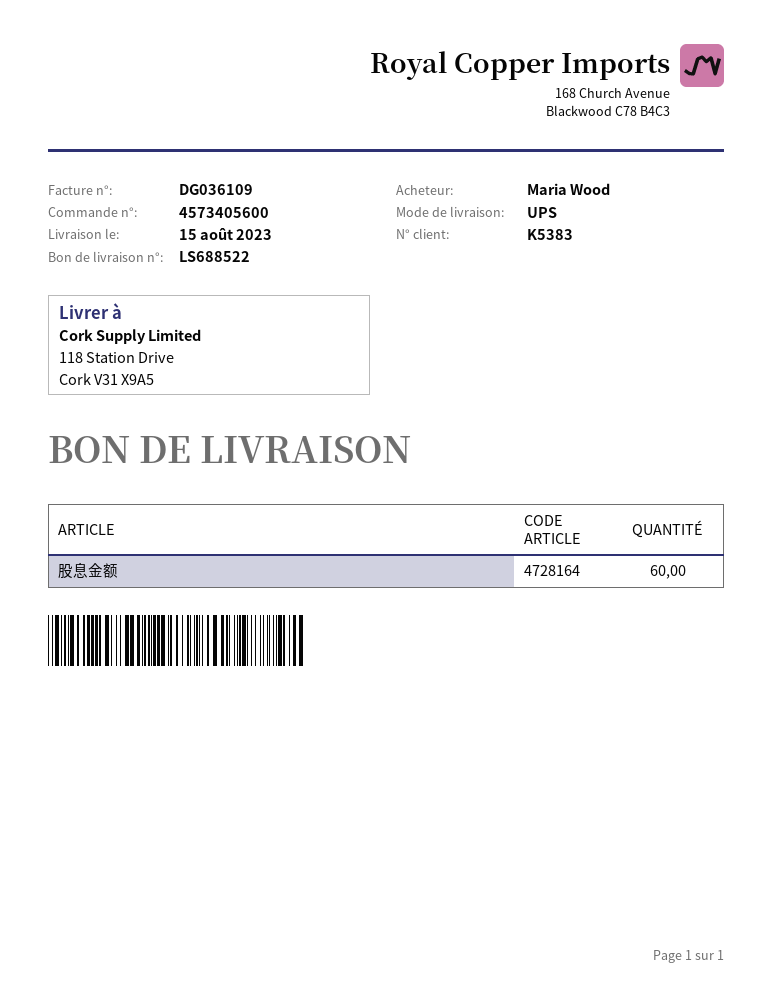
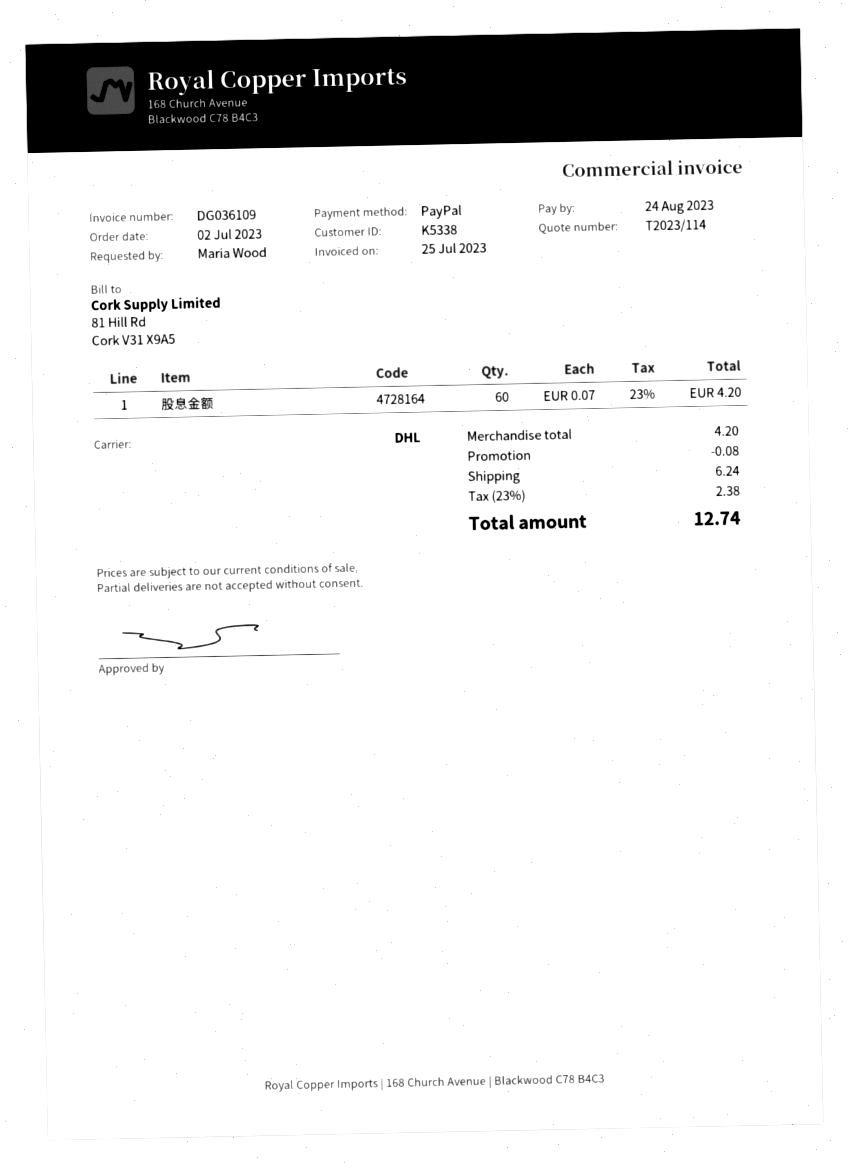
customer number: K5383 -> K5338
shipping method: UPS -> DHL

